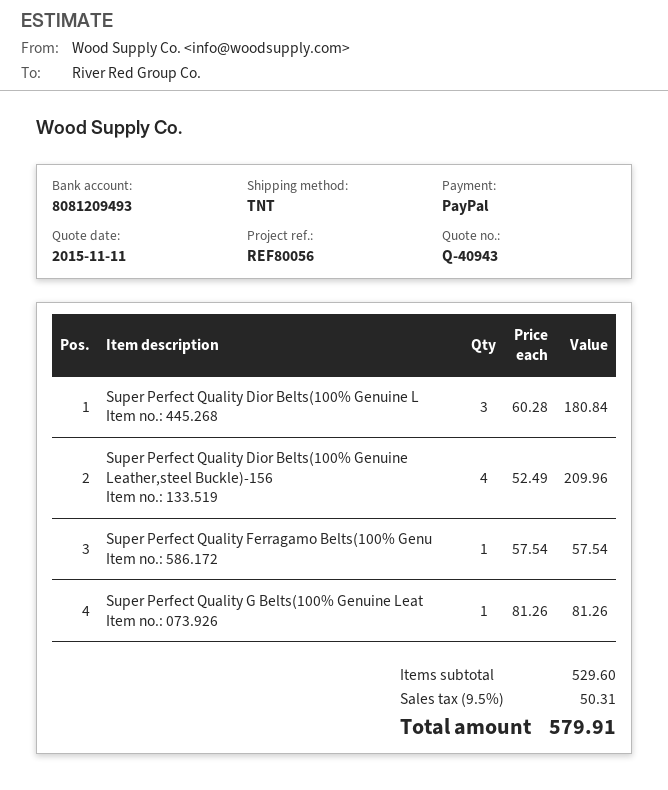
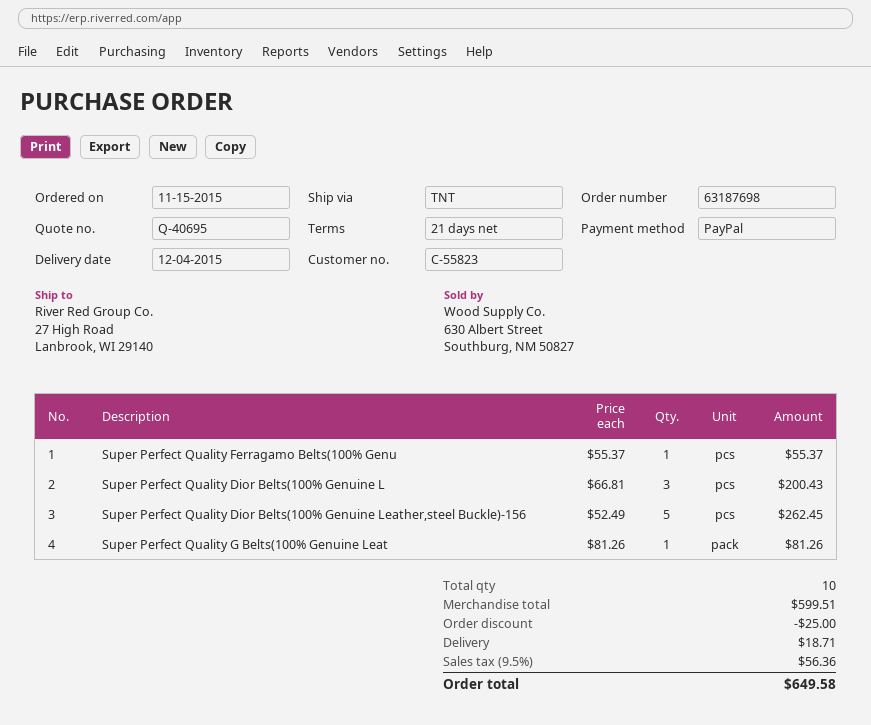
quote number: Q-40943 -> Q-40695
Super Perfect Quality Dior Belts(100% Genuine L: 3 x 60.28 = 180.84 -> 3 x 66.81 = 200.43
Super Perfect Quality Dior Belts(100% Genuine Leather,steel Buckle)-156: 4 x 52.49 = 209.96 -> 5 x 52.49 = 262.45
Super Perfect Quality Ferragamo Belts(100% Genu: 1 x 57.54 = 57.54 -> 1 x 55.37 = 55.37
subtotal: 529.60 -> 599.51
discount: none -> 25.00
shipping: none -> 18.71
tax: 9.5% = 50.31 -> 9.5% = 56.36
total: 579.91 -> 649.58

